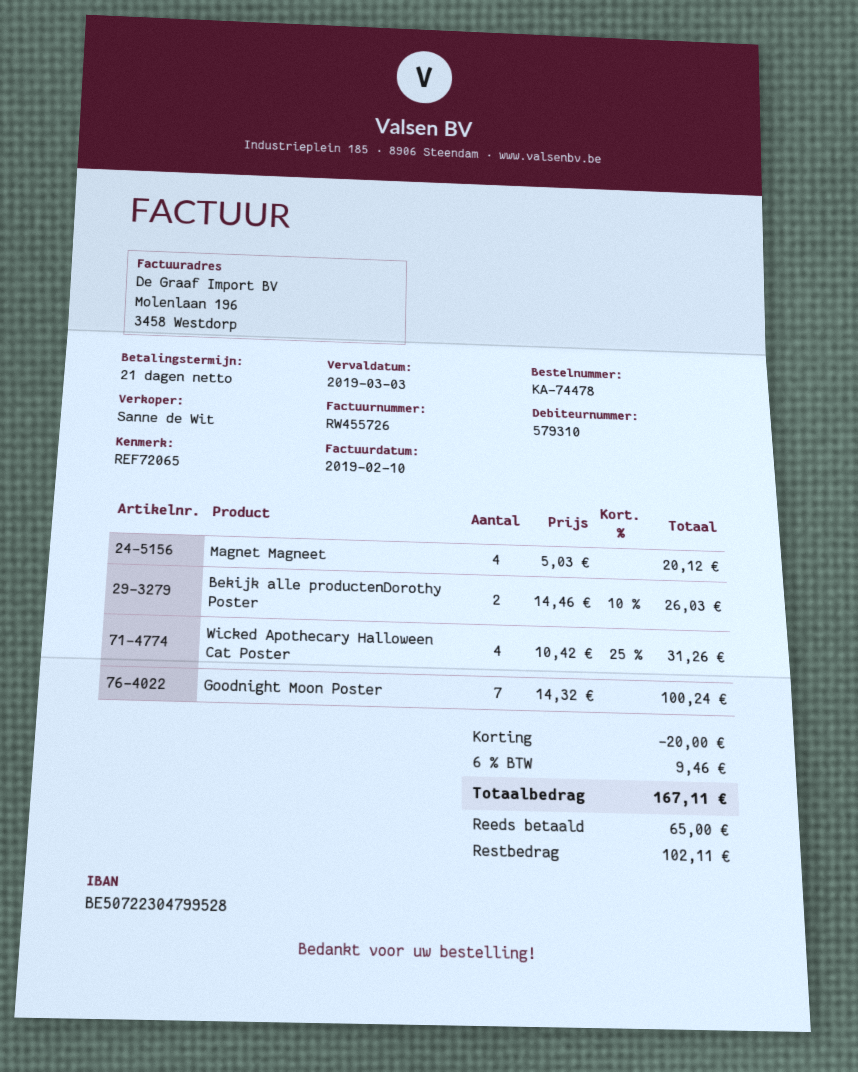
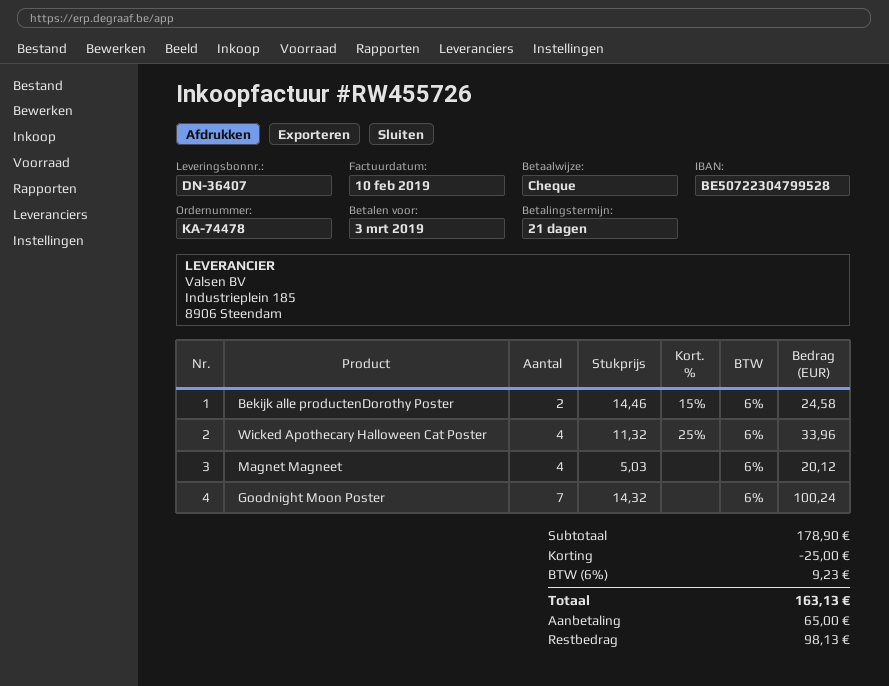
Bekijk alle productenDorothy Poster: 2 x 14.46 - 10% = 26.03 -> 2 x 14.46 - 15% = 24.58
Wicked Apothecary Halloween Cat Poster: 4 x 10.42 - 25% = 31.26 -> 4 x 11.32 - 25% = 33.96
discount: 20.00 -> 25.00
tax: 6% = 9.46 -> 6% = 9.23
total: 167.11 -> 163.13
balance: 102.11 -> 98.13

